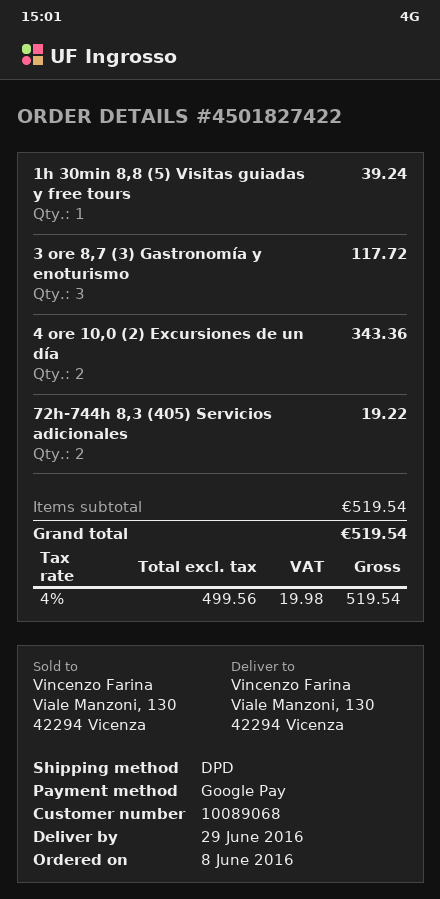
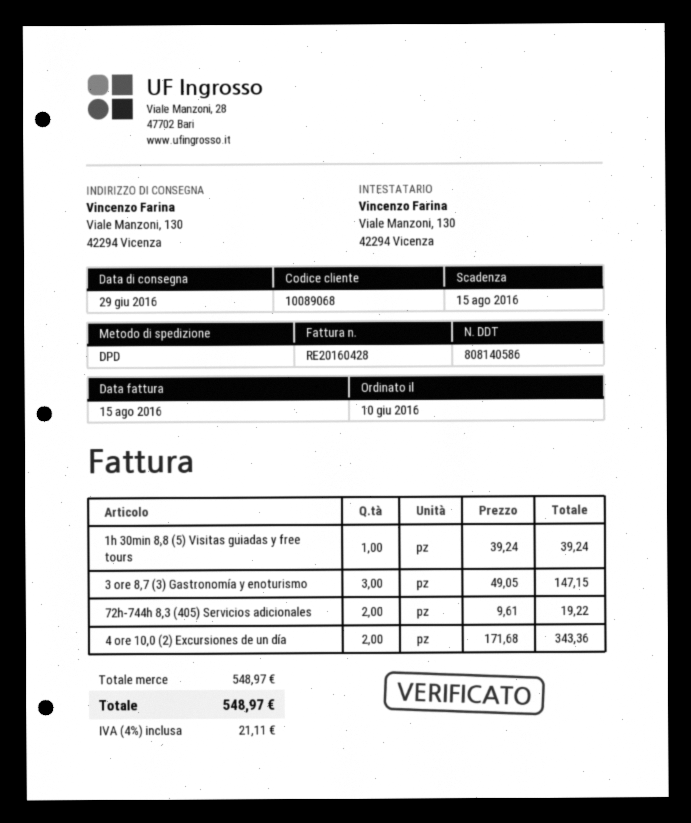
order date: 2016-06-08 -> 2016-06-10
3 ore 8,7 (3) Gastronomía y enoturismo: 3 for 117.72 -> 3 for 147.15
subtotal: 519.54 -> 548.97
tax: 4% = 19.98 -> 4% = 21.11
total: 519.54 -> 548.97

